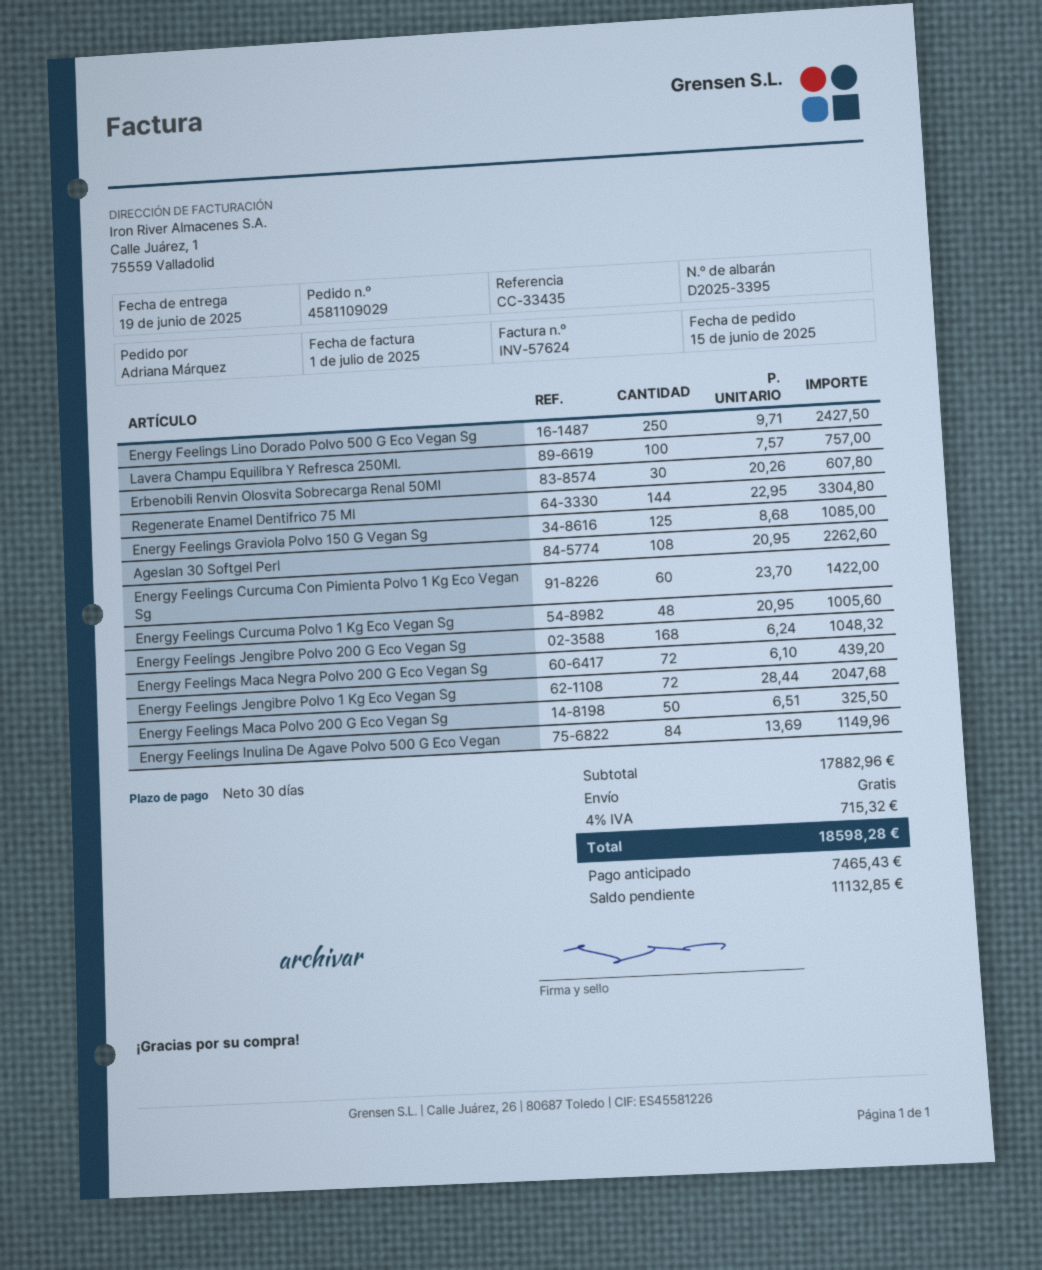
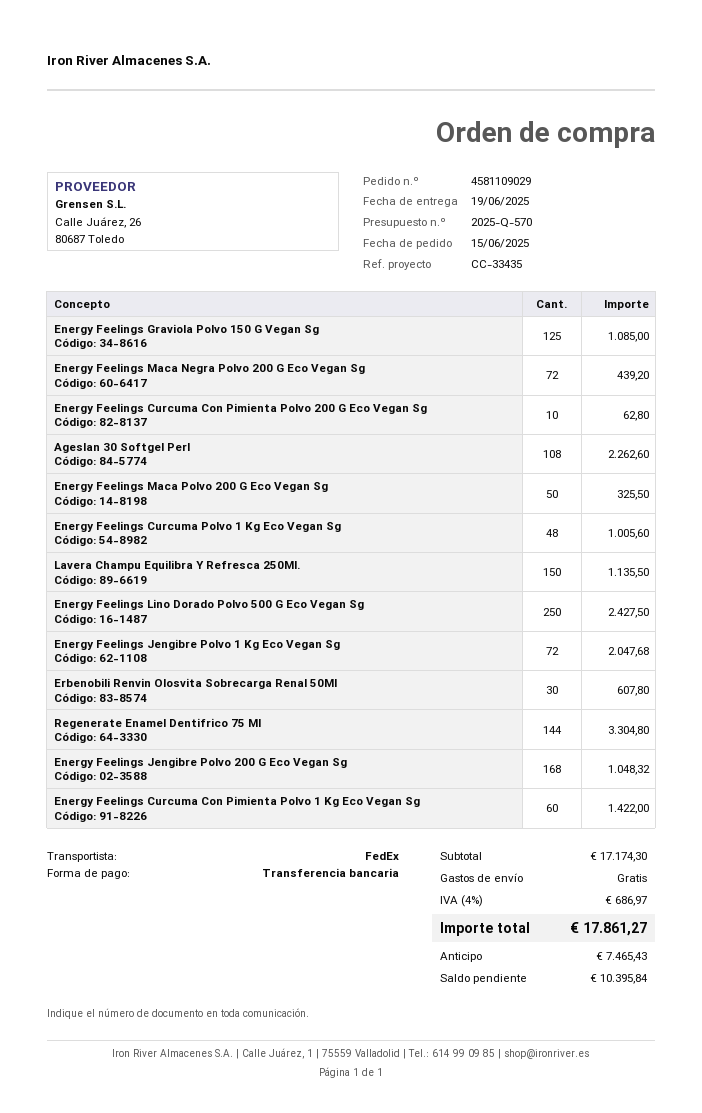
Lavera Champu Equilibra Y Refresca 250Ml.: 100 for 757.00 -> 150 for 1135.50
Energy Feelings Inulina De Agave Polvo 500 G Eco Vegan: 84 for 1149.96 -> none
Energy Feelings Curcuma Con Pimienta Polvo 200 G Eco Vegan Sg: none -> 10 for 62.80
subtotal: 17882.96 -> 17174.30
tax: 4% = 715.32 -> 4% = 686.97
total: 18598.28 -> 17861.27
balance: 11132.85 -> 10395.84

